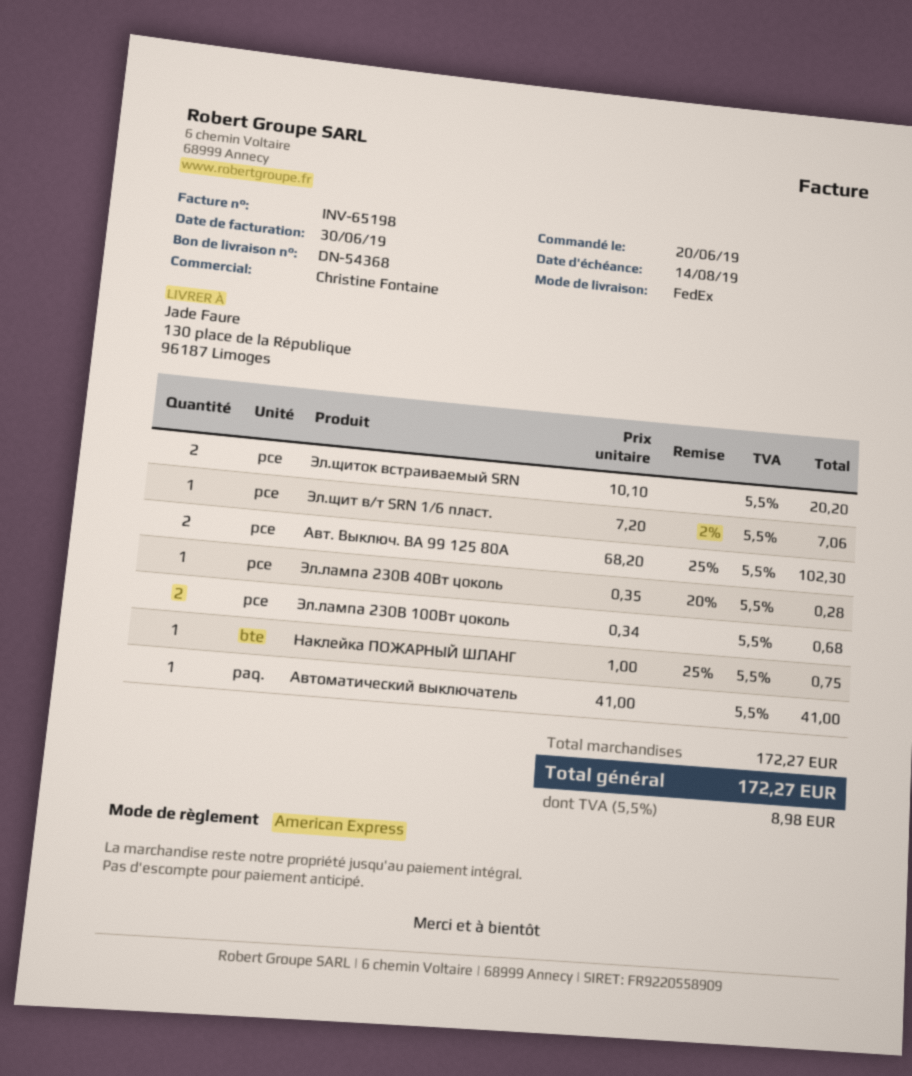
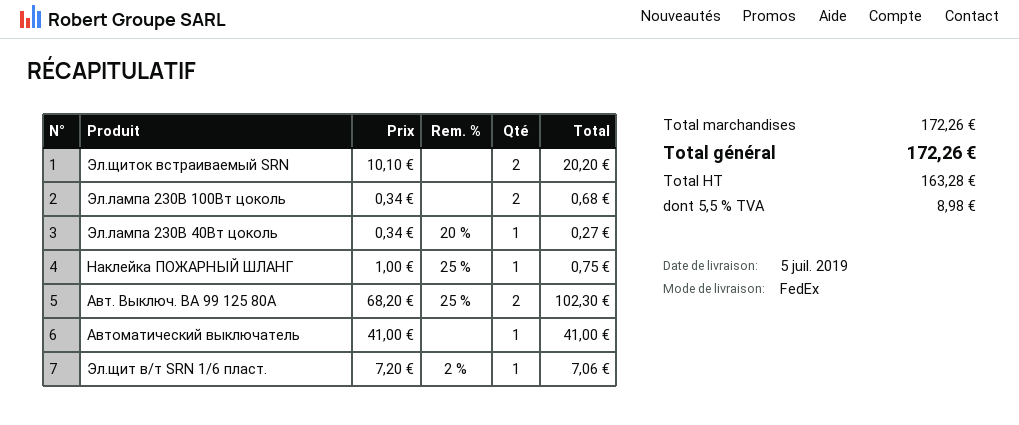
Эл.лампа 230В 40Вт цоколь: 1 x 0.35 - 20% = 0.28 -> 1 x 0.34 - 20% = 0.27
subtotal: 172.27 -> 172.26
total: 172.27 -> 172.26

